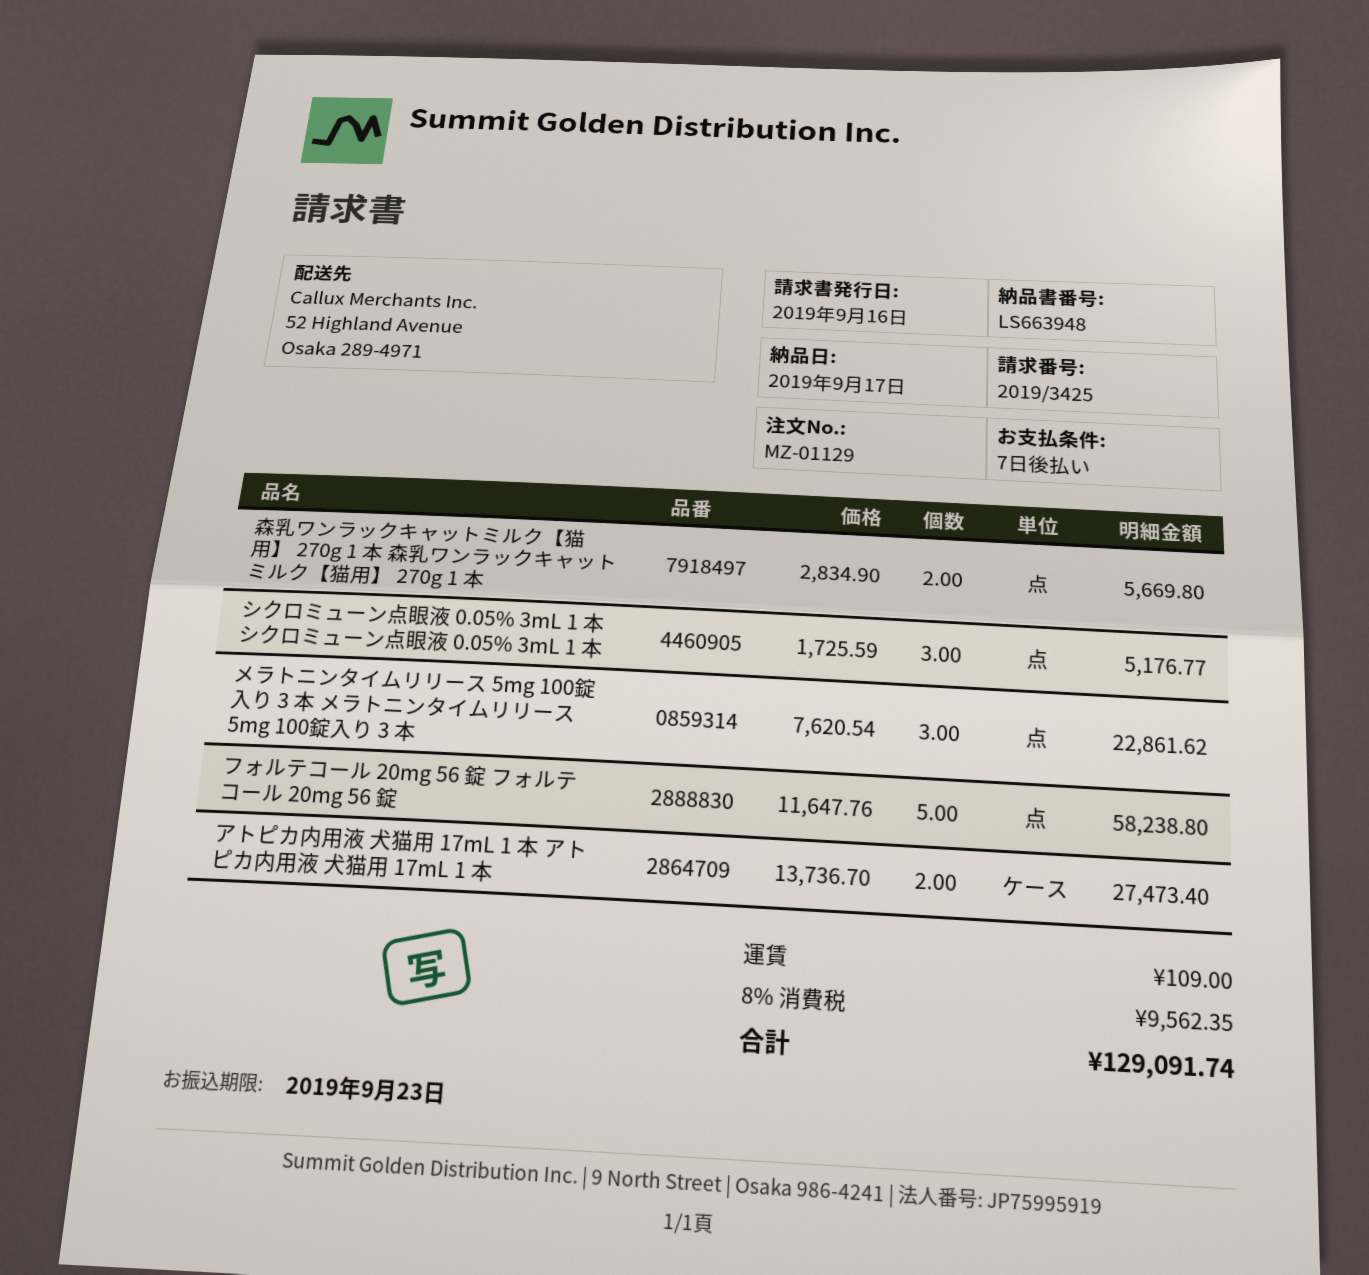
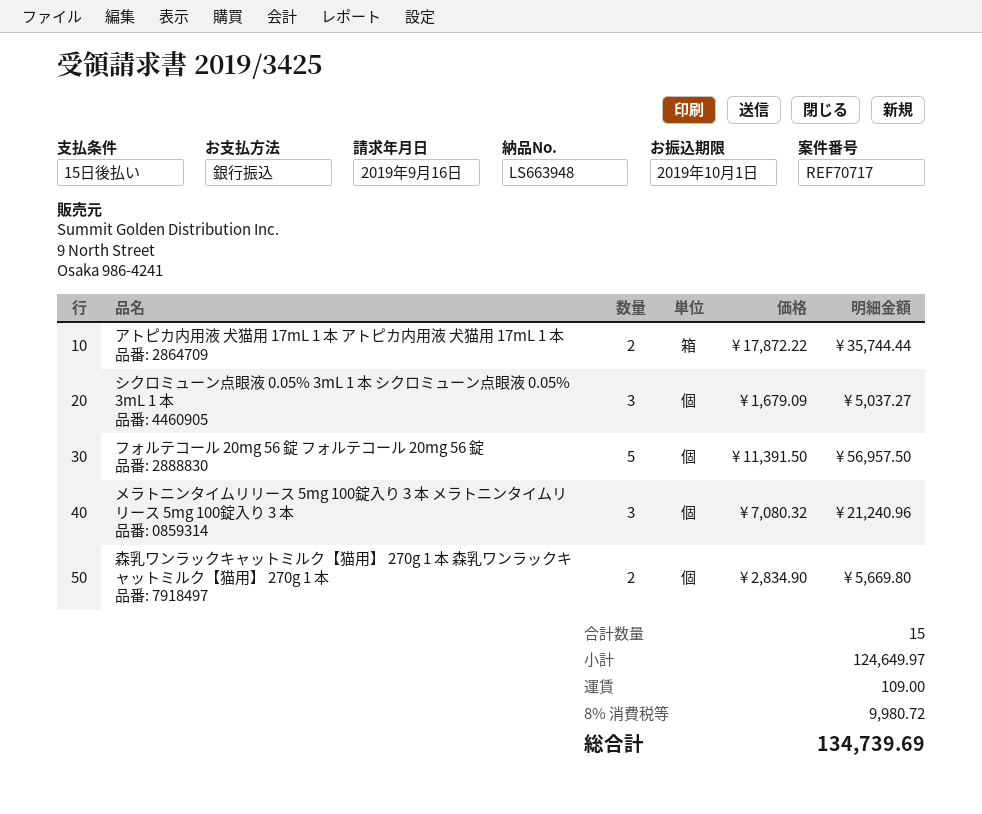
payment terms: 7 days -> 15 days
due date: 2019-09-23 -> 2019-10-01
シクロミューン点眼液 0.05% 3mL 1 本 シクロミューン点眼液 0.05% 3mL 1 本: 3 x 1725.59 = 5176.77 -> 3 x 1679.09 = 5037.27
メラトニンタイムリリース 5mg 100錠入り 3 本 メラトニンタイムリリース 5mg 100錠入り 3 本: 3 x 7620.54 = 22861.62 -> 3 x 7080.32 = 21240.96
フォルテコール 20mg 56 錠 フォルテコール 20mg 56 錠: 5 x 11647.76 = 58238.80 -> 5 x 11391.50 = 56957.50
アトピカ内用液 犬猫用 17mL 1 本 アトピカ内用液 犬猫用 17mL 1 本: 2 x 13736.70 = 27473.40 -> 2 x 17872.22 = 35744.44
tax: 8% = 9562.35 -> 8% = 9980.72
total: 129091.74 -> 134739.69

